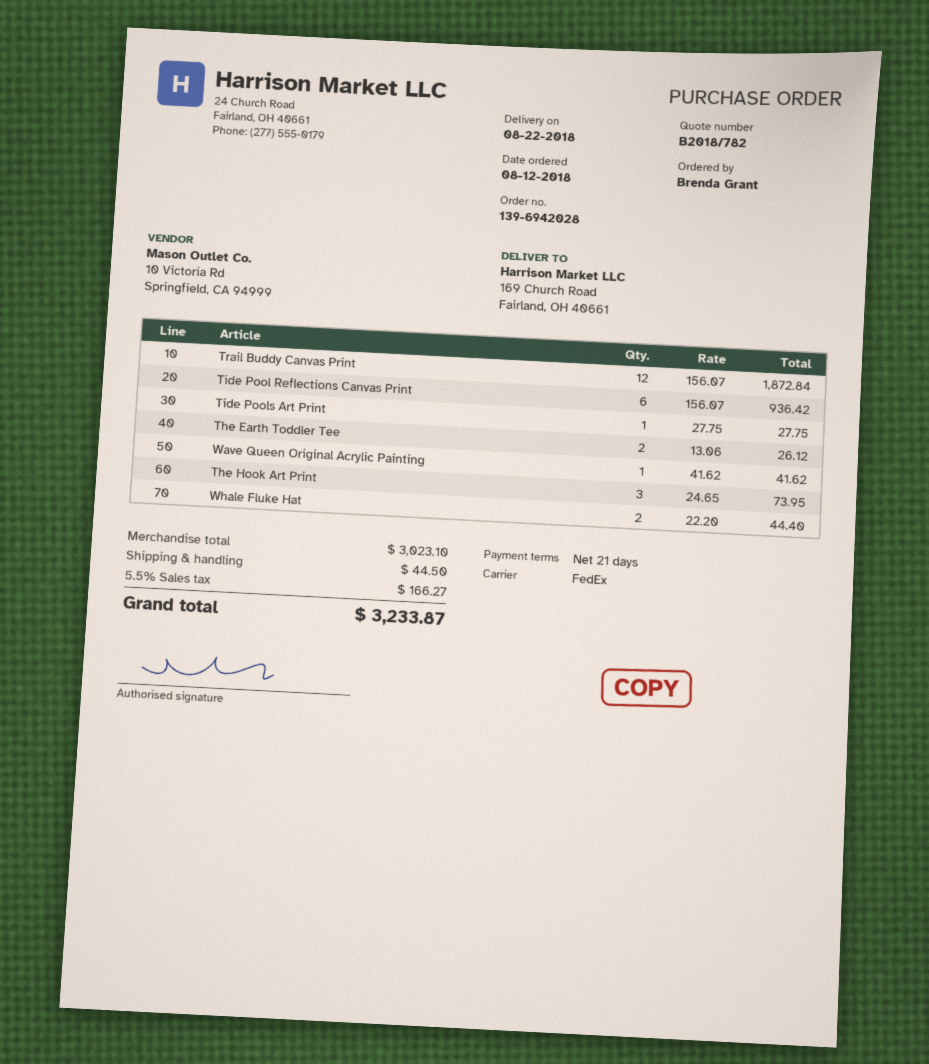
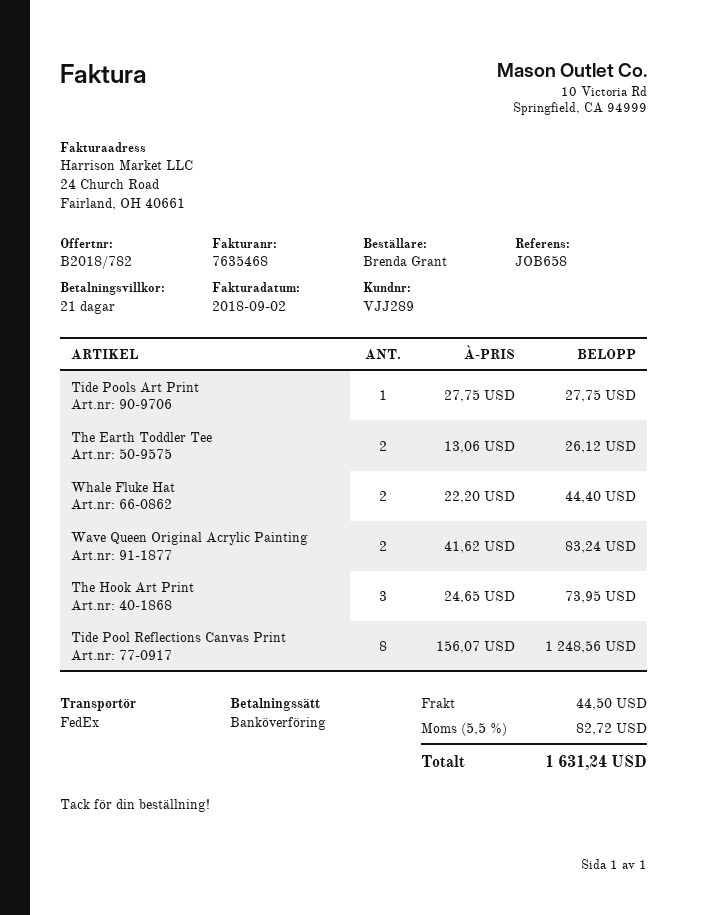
Trail Buddy Canvas Print: 12 x 156.07 = 1872.84 -> none
Tide Pool Reflections Canvas Print: 6 x 156.07 = 936.42 -> 8 x 156.07 = 1248.56
Wave Queen Original Acrylic Painting: 1 x 41.62 = 41.62 -> 2 x 41.62 = 83.24
tax: 5.5% = 166.27 -> 5.5% = 82.72
total: 3233.87 -> 1631.24

